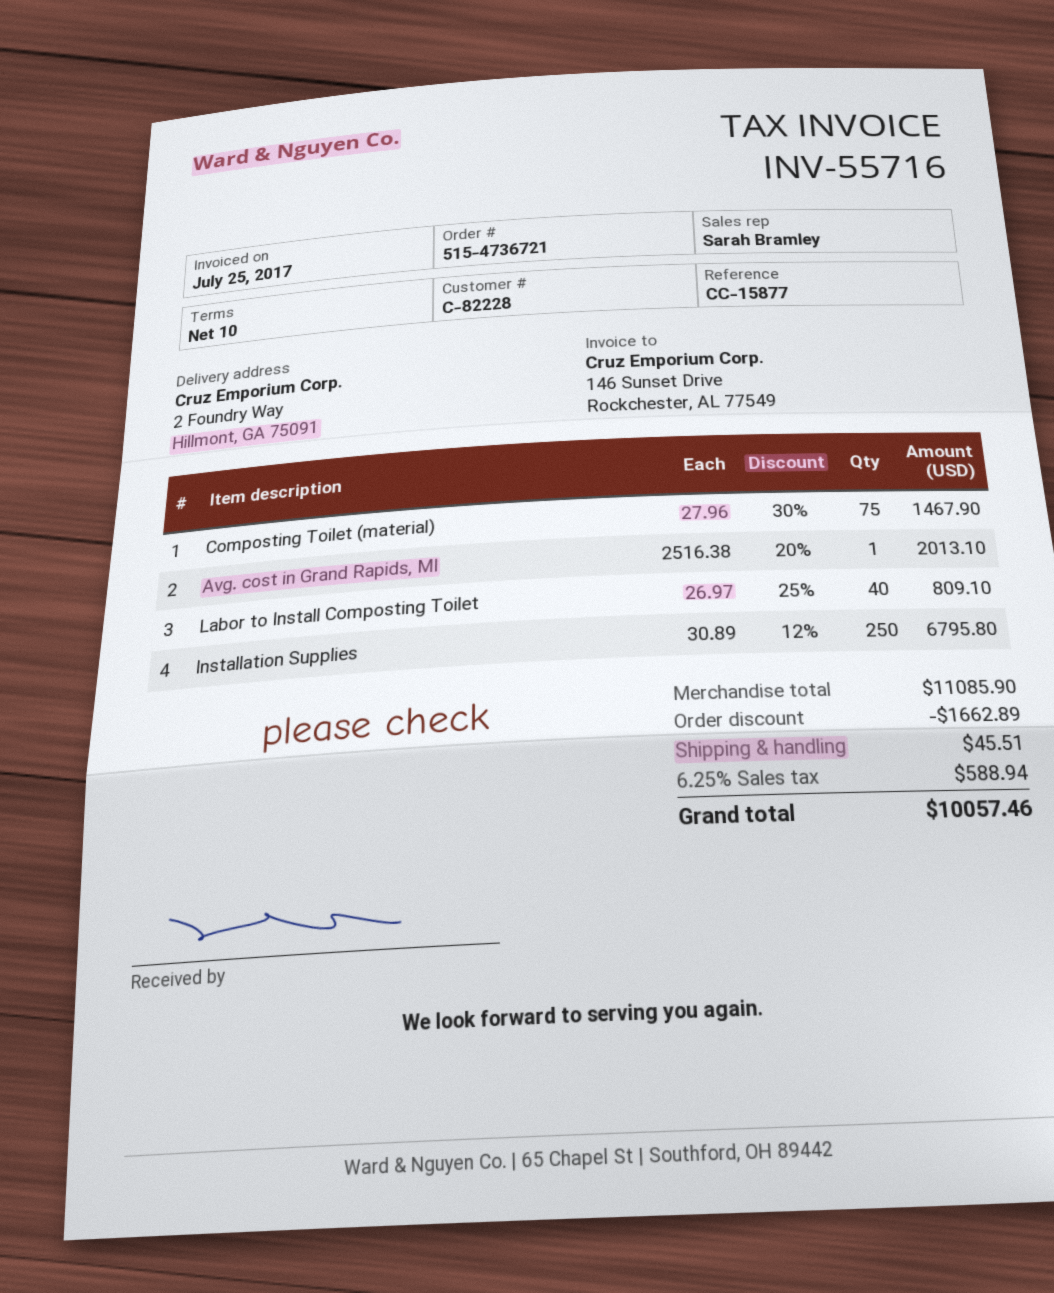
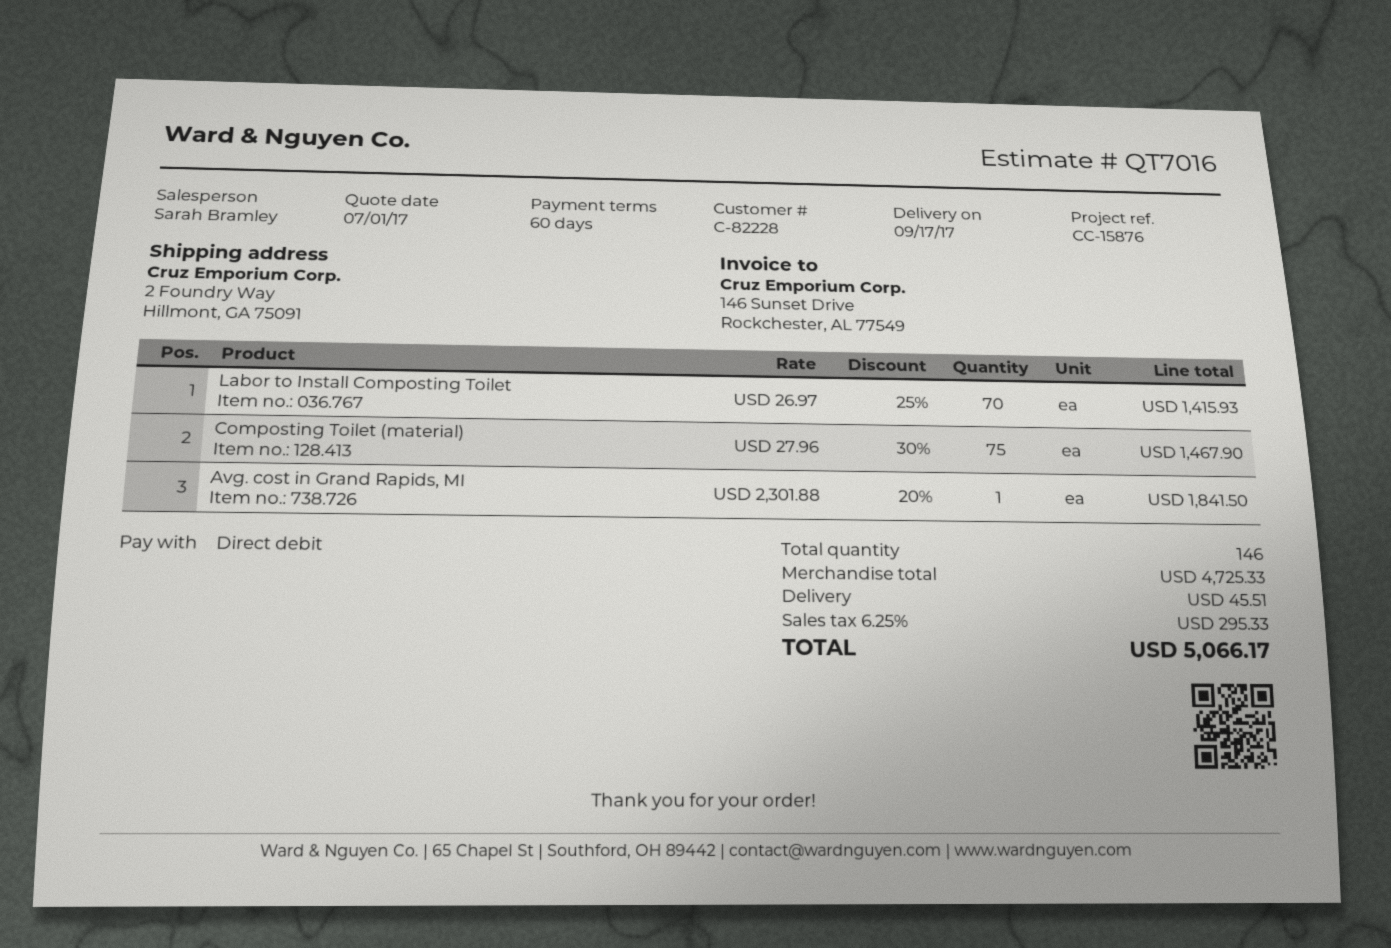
payment terms: 10 days -> 60 days
reference: CC-15877 -> CC-15876
Avg. cost in Grand Rapids, MI: 1 x 2516.38 - 20% = 2013.10 -> 1 x 2301.88 - 20% = 1841.50
Labor to Install Composting Toilet: 40 x 26.97 - 25% = 809.10 -> 70 x 26.97 - 25% = 1415.93
Installation Supplies: 250 x 30.89 - 12% = 6795.80 -> none
subtotal: 11085.90 -> 4725.33
discount: 1662.89 -> none
tax: 6.25% = 588.94 -> 6.25% = 295.33
total: 10057.46 -> 5066.17

